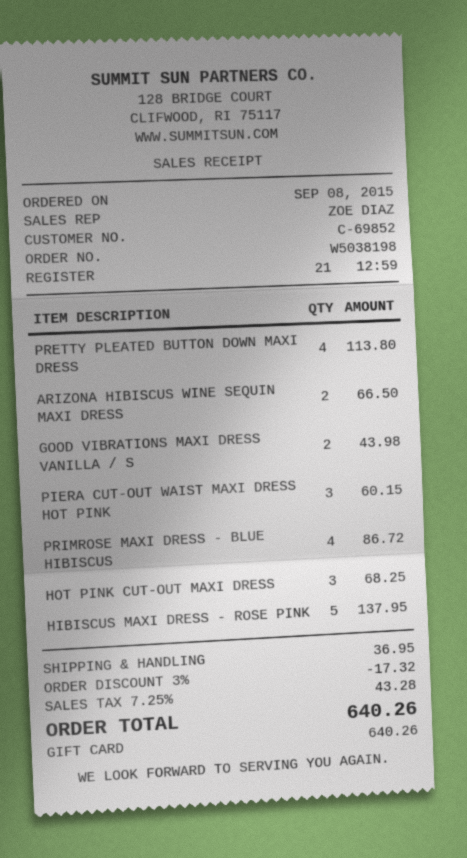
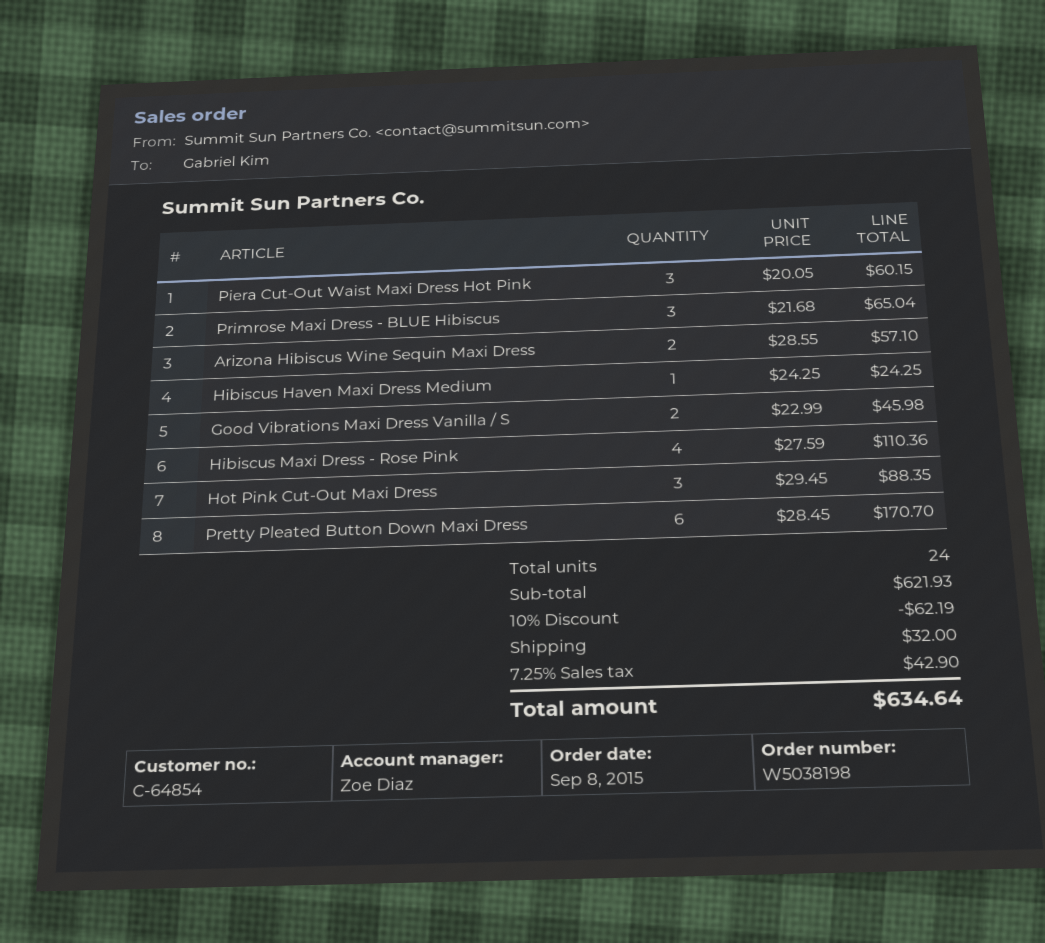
customer number: C-69852 -> C-64854
PRETTY PLEATED BUTTON DOWN MAXI DRESS: 4 for 113.80 -> 6 for 170.70
ARIZONA HIBISCUS WINE SEQUIN MAXI DRESS: 2 for 66.50 -> 2 for 57.10
GOOD VIBRATIONS MAXI DRESS VANILLA / S: 2 for 43.98 -> 2 for 45.98
PRIMROSE MAXI DRESS - BLUE HIBISCUS: 4 for 86.72 -> 3 for 65.04
HOT PINK CUT-OUT MAXI DRESS: 3 for 68.25 -> 3 for 88.35
HIBISCUS MAXI DRESS - ROSE PINK: 5 for 137.95 -> 4 for 110.36
Hibiscus Haven Maxi Dress Medium: none -> 1 for 24.25
discount: 3% = 17.32 -> 10% = 62.19
shipping: 36.95 -> 32.00
tax: 7.25% = 43.28 -> 7.25% = 42.90
total: 640.26 -> 634.64

